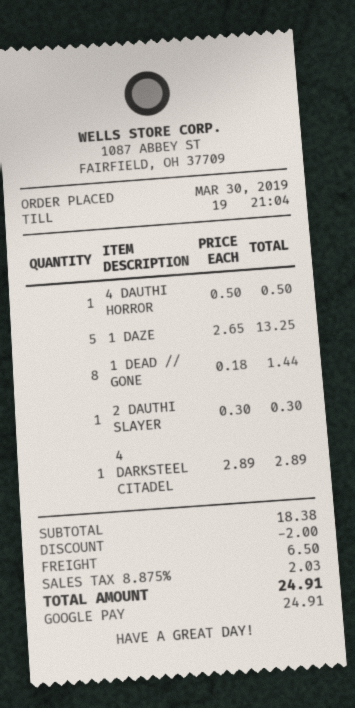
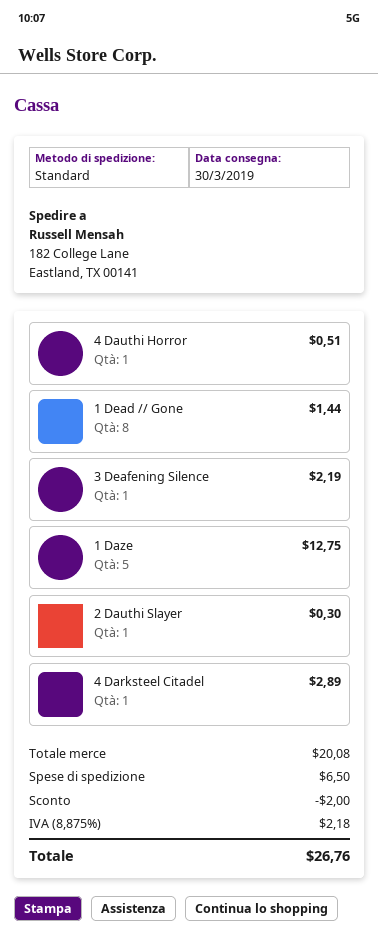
4 DAUTHI HORROR: 1 for 0.50 -> 1 for 0.51
1 DAZE: 5 for 13.25 -> 5 for 12.75
3 Deafening Silence: none -> 1 for 2.19
subtotal: 18.38 -> 20.08
tax: 8.875% = 2.03 -> 8.875% = 2.18
total: 24.91 -> 26.76

